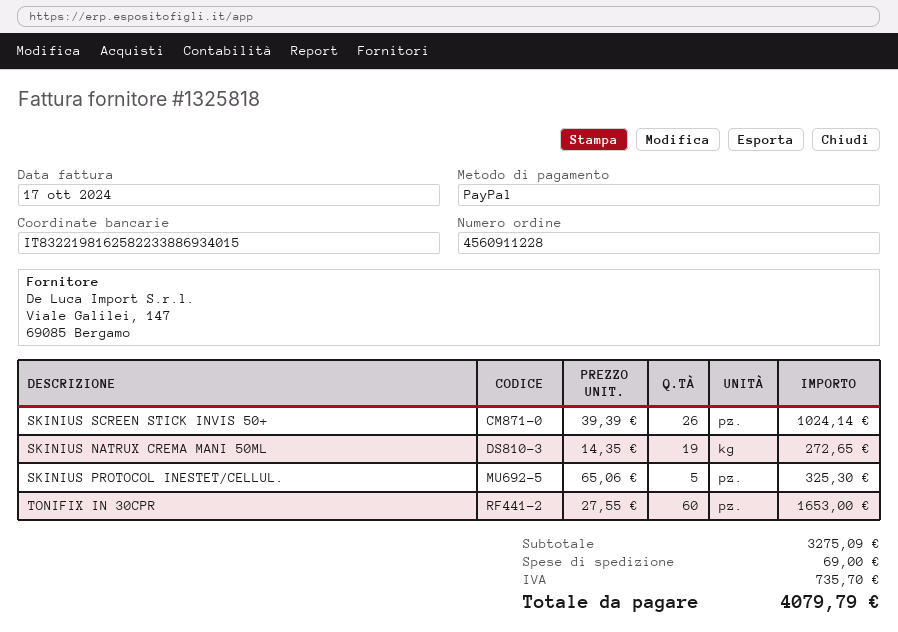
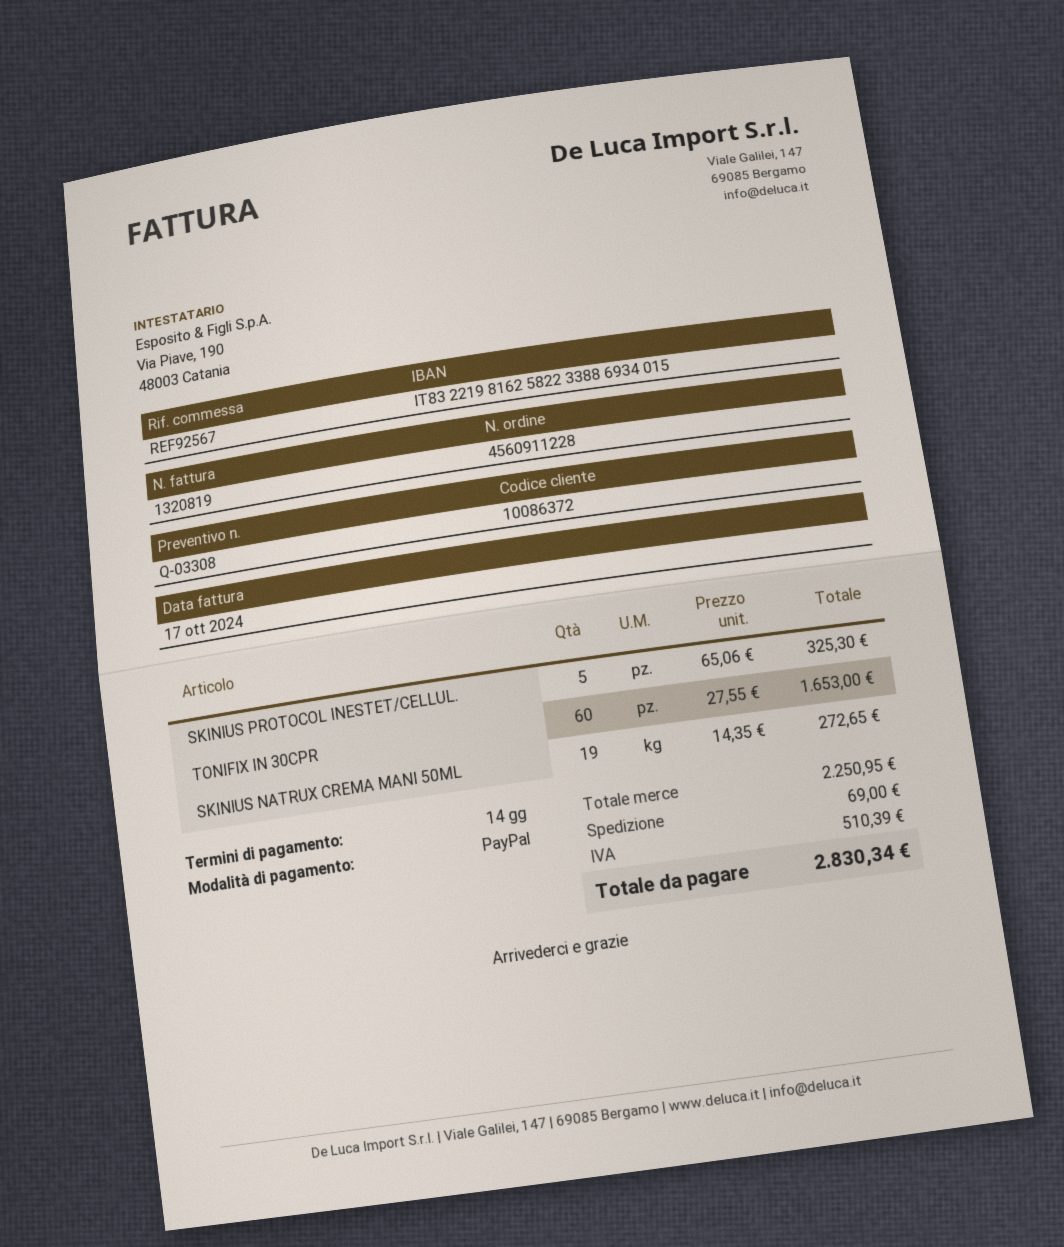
invoice number: 1325818 -> 1320819
SKINIUS SCREEN STICK INVIS 50+: 26 x 39.39 = 1024.14 -> none
subtotal: 3275.09 -> 2250.95
tax: 735.70 -> 510.39
total: 4079.79 -> 2830.34

